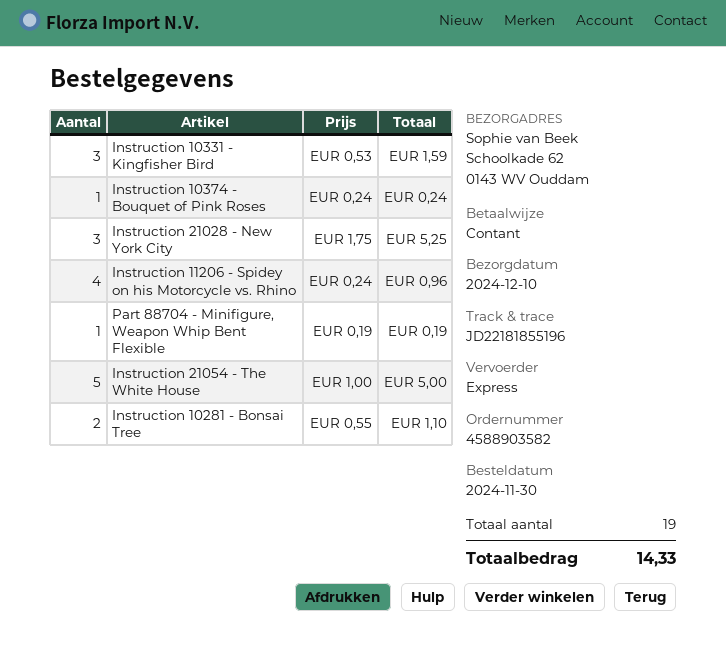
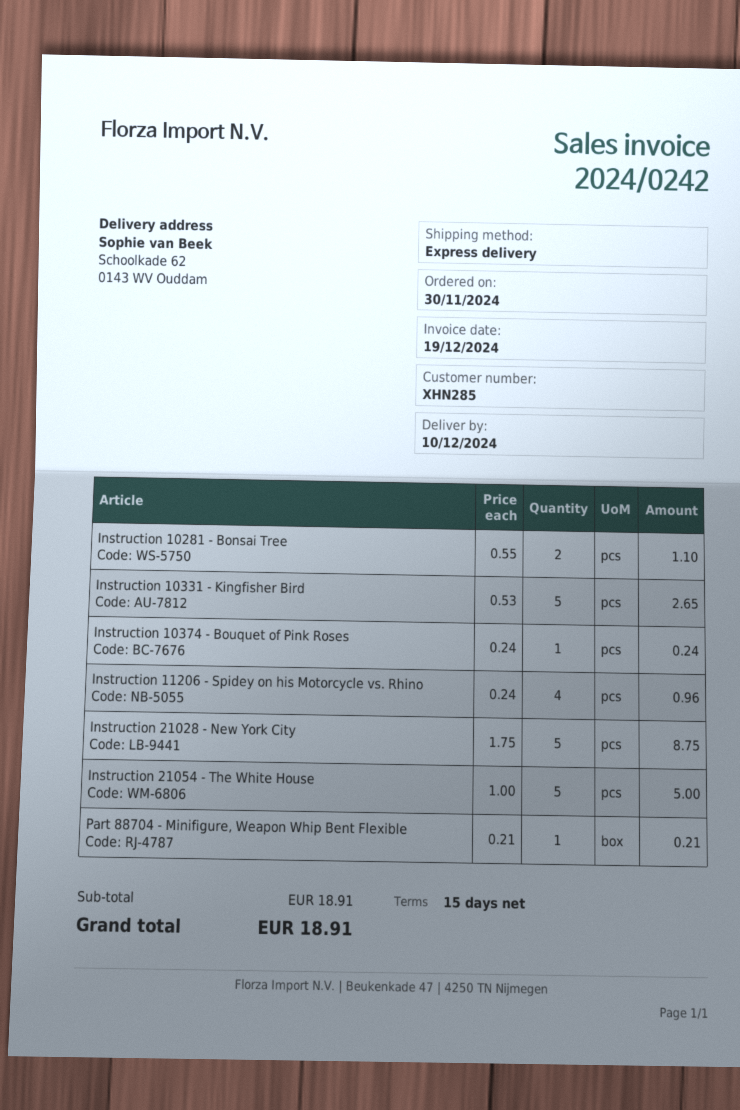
Instruction 10331 - Kingfisher Bird: 3 x 0.53 = 1.59 -> 5 x 0.53 = 2.65
Instruction 21028 - New York City: 3 x 1.75 = 5.25 -> 5 x 1.75 = 8.75
Part 88704 - Minifigure, Weapon Whip Bent Flexible: 1 x 0.19 = 0.19 -> 1 x 0.21 = 0.21
total: 14.33 -> 18.91

